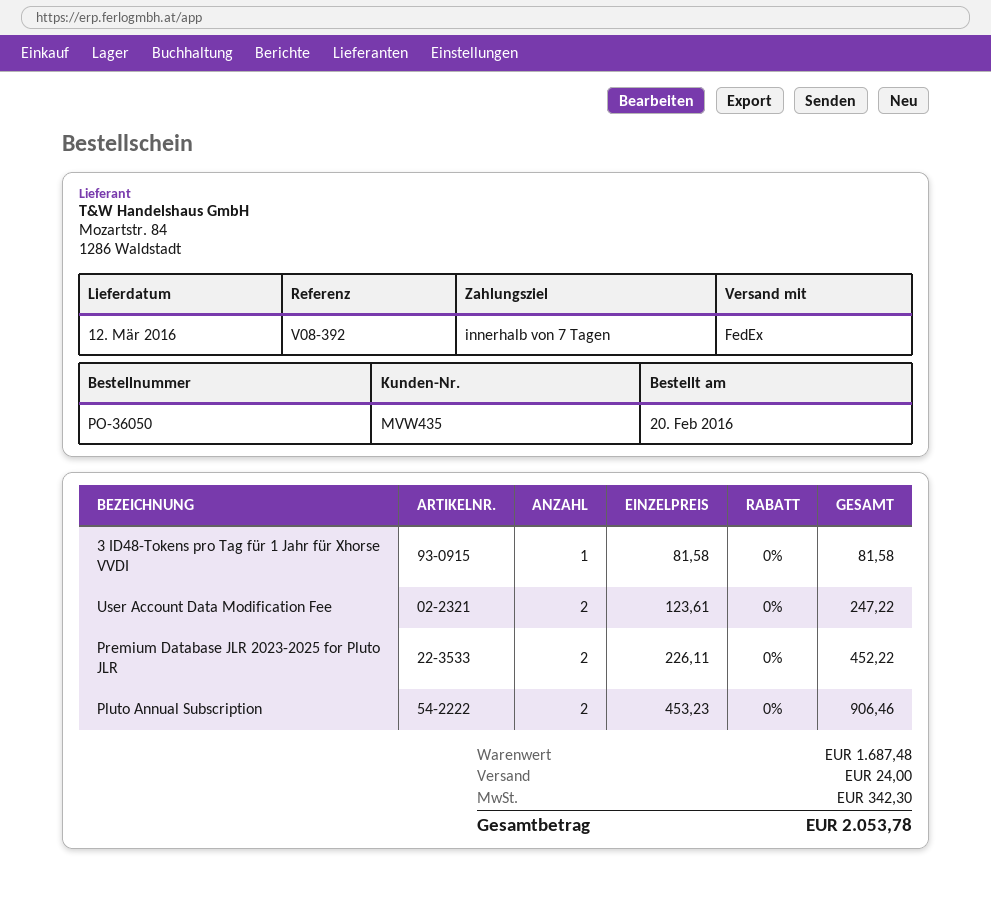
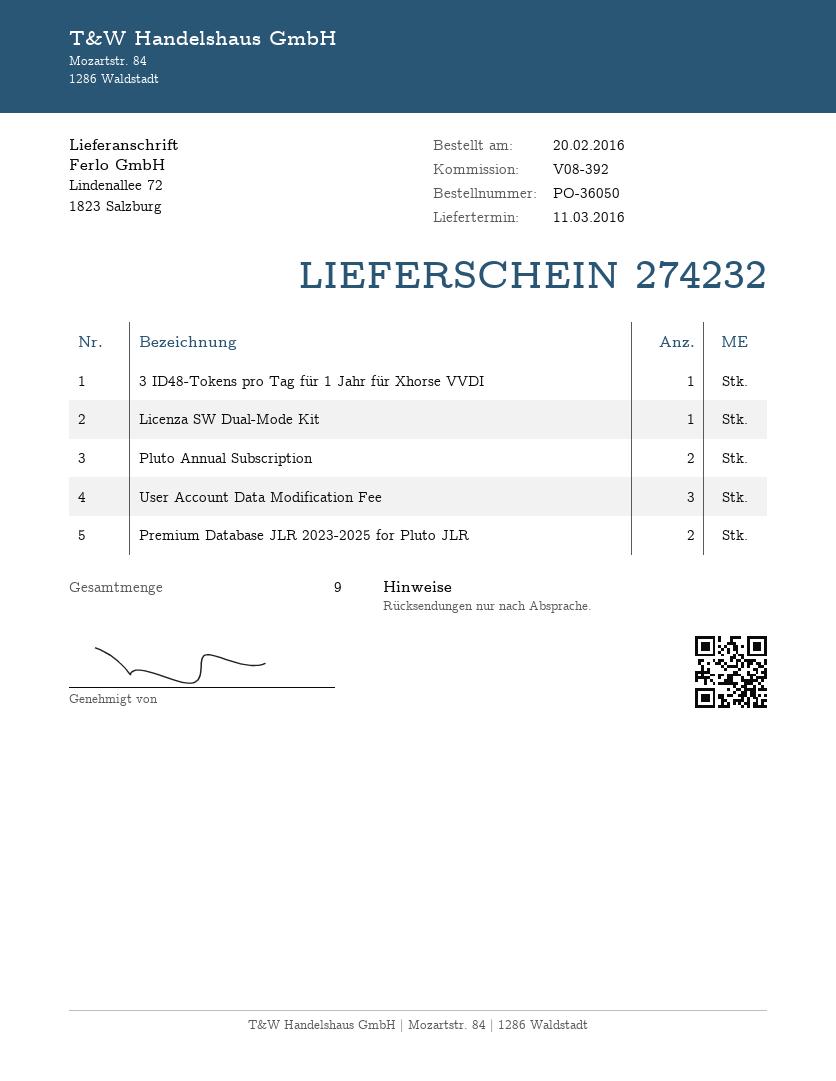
delivery date: 2016-03-12 -> 2016-03-11
User Account Data Modification Fee: 2 -> 3
Licenza SW Dual-Mode Kit: none -> 1

